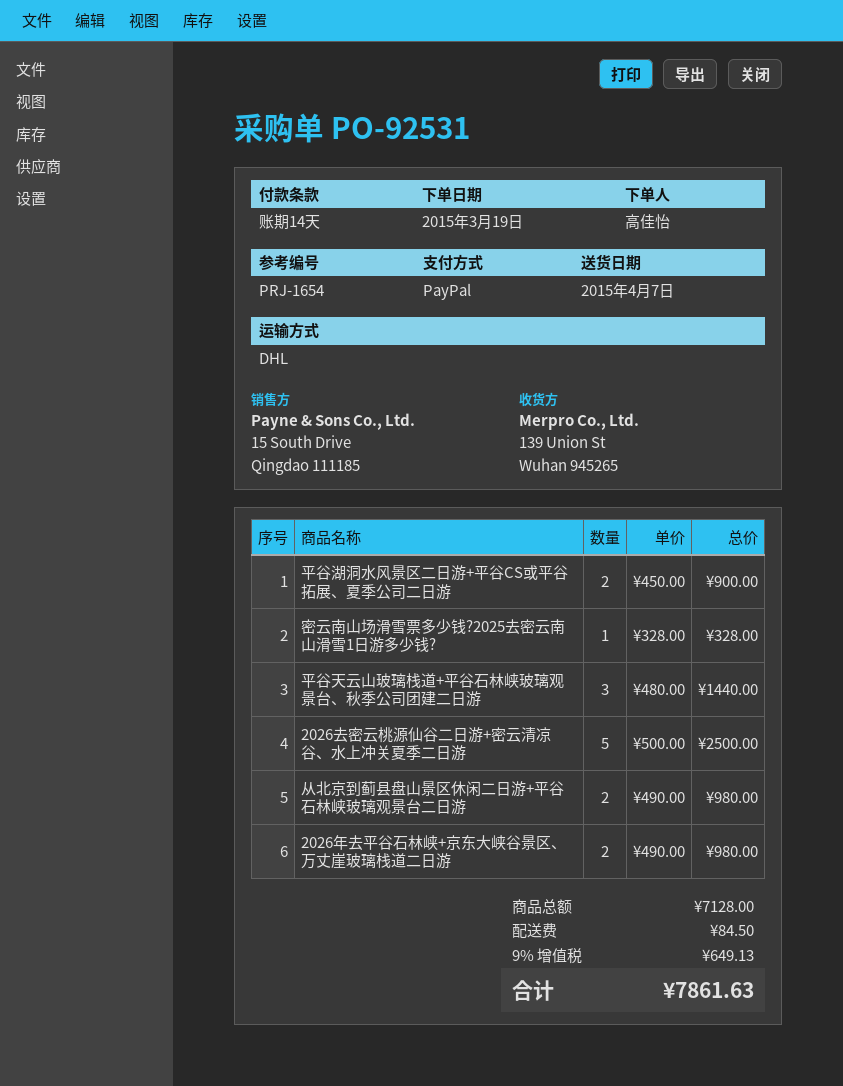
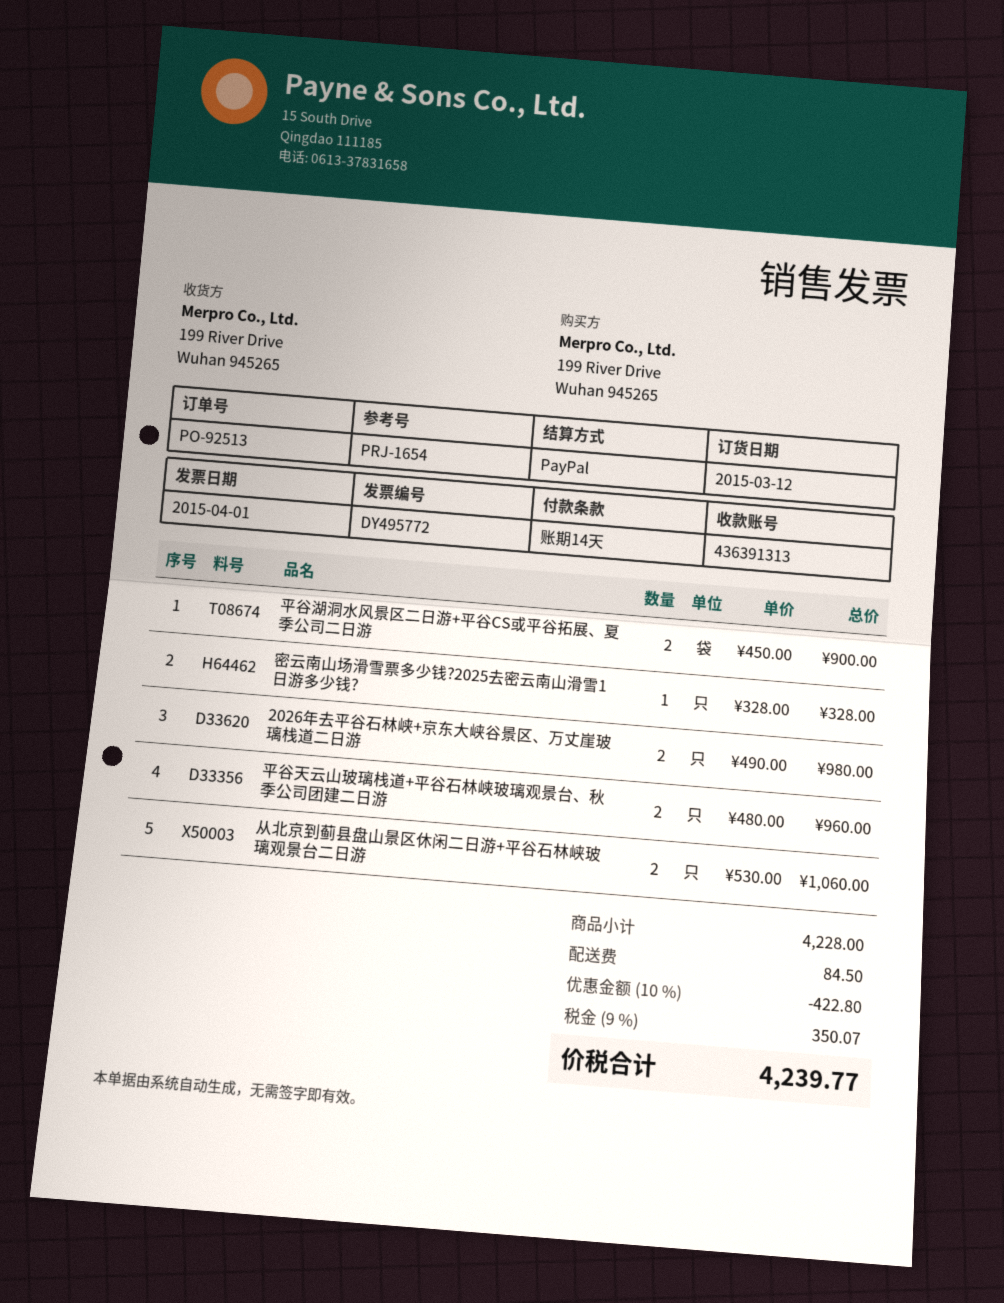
order number: PO-92531 -> PO-92513
order date: 2015-03-19 -> 2015-03-12
ship to: 139 Union St, Wuhan 945265 -> 199 River Drive, Wuhan 945265
平谷天云山玻璃栈道+平谷石林峡玻璃观景台、秋季公司团建二日游: 3 x 480.00 = 1440.00 -> 2 x 480.00 = 960.00
2026去密云桃源仙谷二日游+密云清凉谷、水上冲关夏季二日游: 5 x 500.00 = 2500.00 -> none
从北京到蓟县盘山景区休闲二日游+平谷石林峡玻璃观景台二日游: 2 x 490.00 = 980.00 -> 2 x 530.00 = 1060.00
subtotal: 7128.00 -> 4228.00
discount: none -> 10% = 422.80
tax: 9% = 649.13 -> 9% = 350.07
total: 7861.63 -> 4239.77

